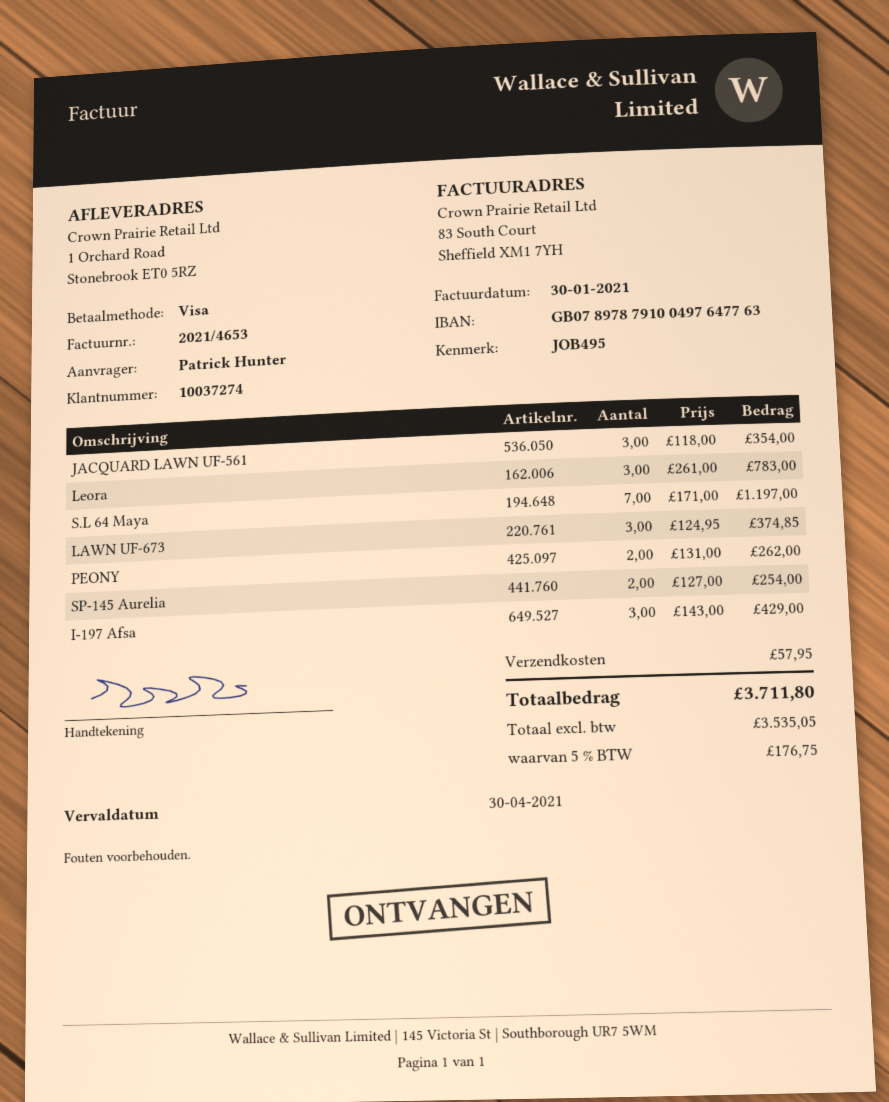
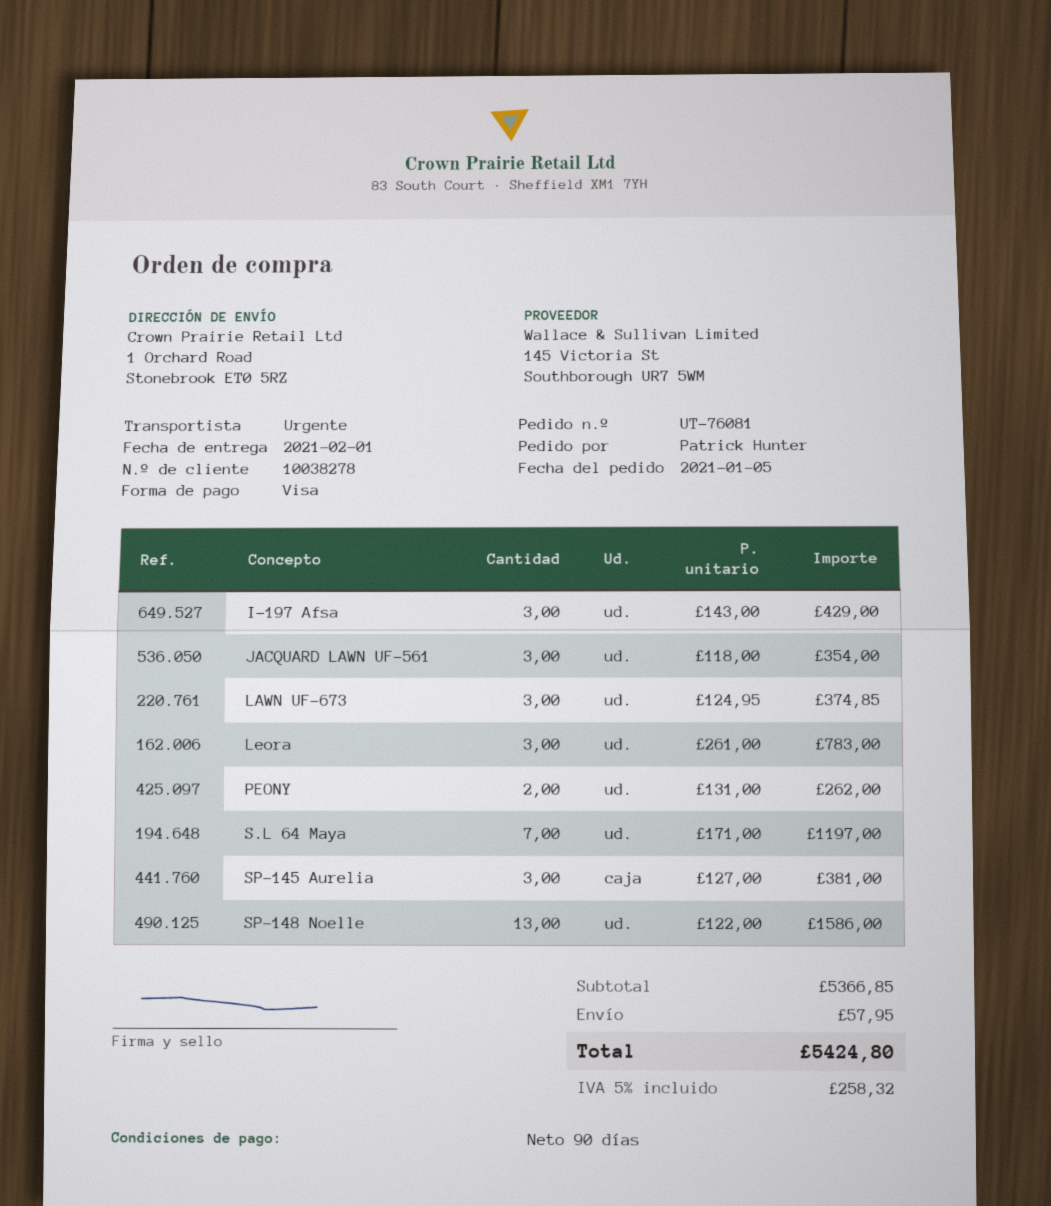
customer number: 10037274 -> 10038278
SP-145 Aurelia: 2 x 127.00 = 254.00 -> 3 x 127.00 = 381.00
SP-148 Noelle: none -> 13 x 122.00 = 1586.00
tax: 5% = 176.75 -> 5% = 258.32
total: 3711.80 -> 5424.80

